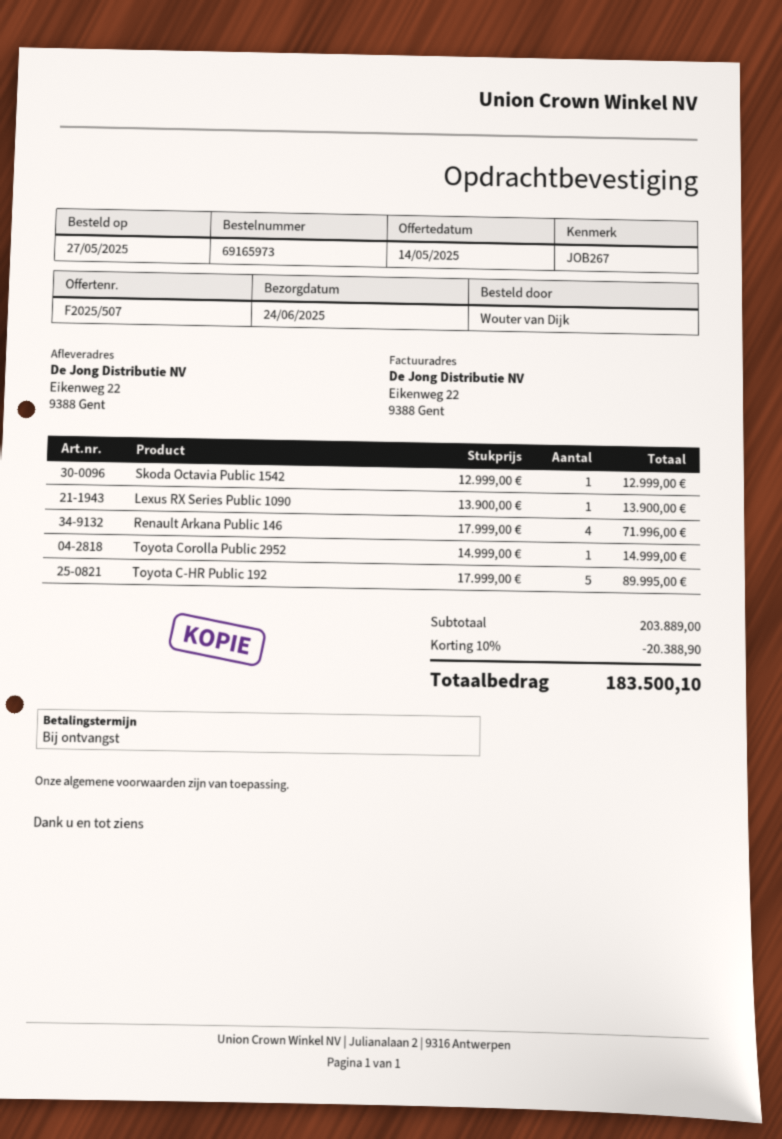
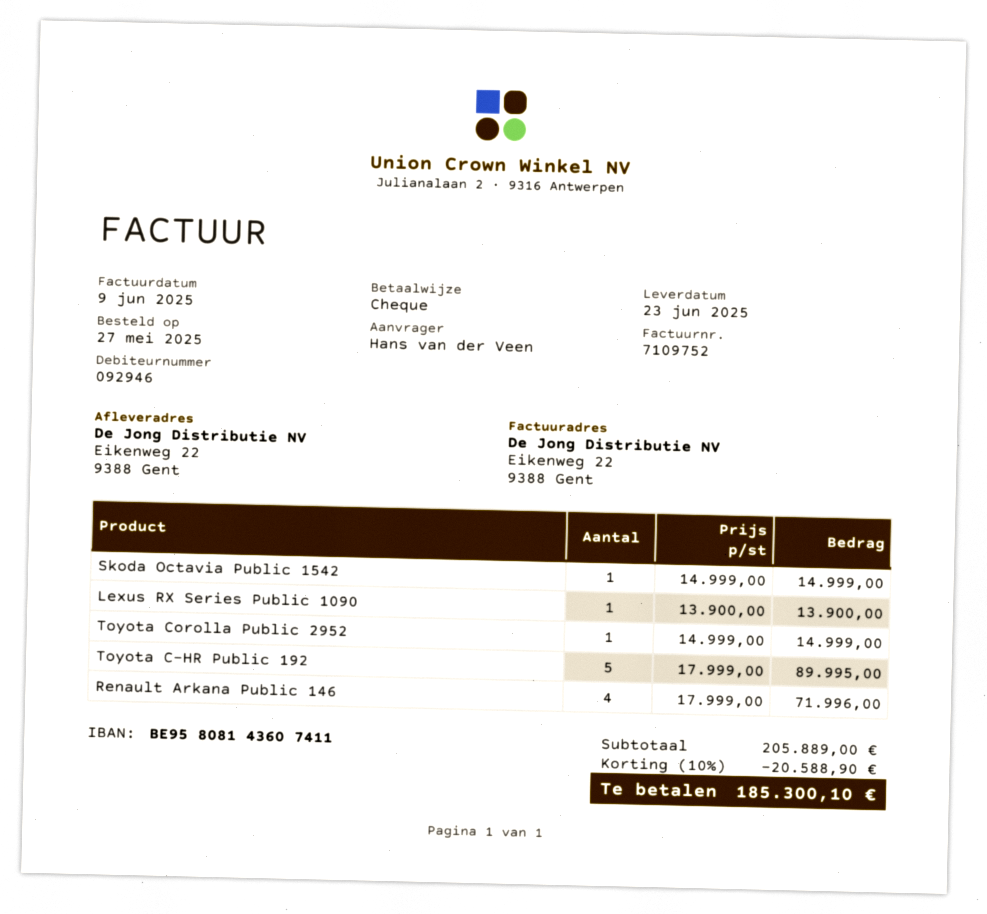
delivery date: 2025-06-24 -> 2025-06-23
ordered by: Wouter van Dijk -> Hans van der Veen
Skoda Octavia Public 1542: 1 x 12999.00 = 12999.00 -> 1 x 14999.00 = 14999.00
subtotal: 203889.00 -> 205889.00
discount: 10% = 20388.90 -> 10% = 20588.90
total: 183500.10 -> 185300.10

